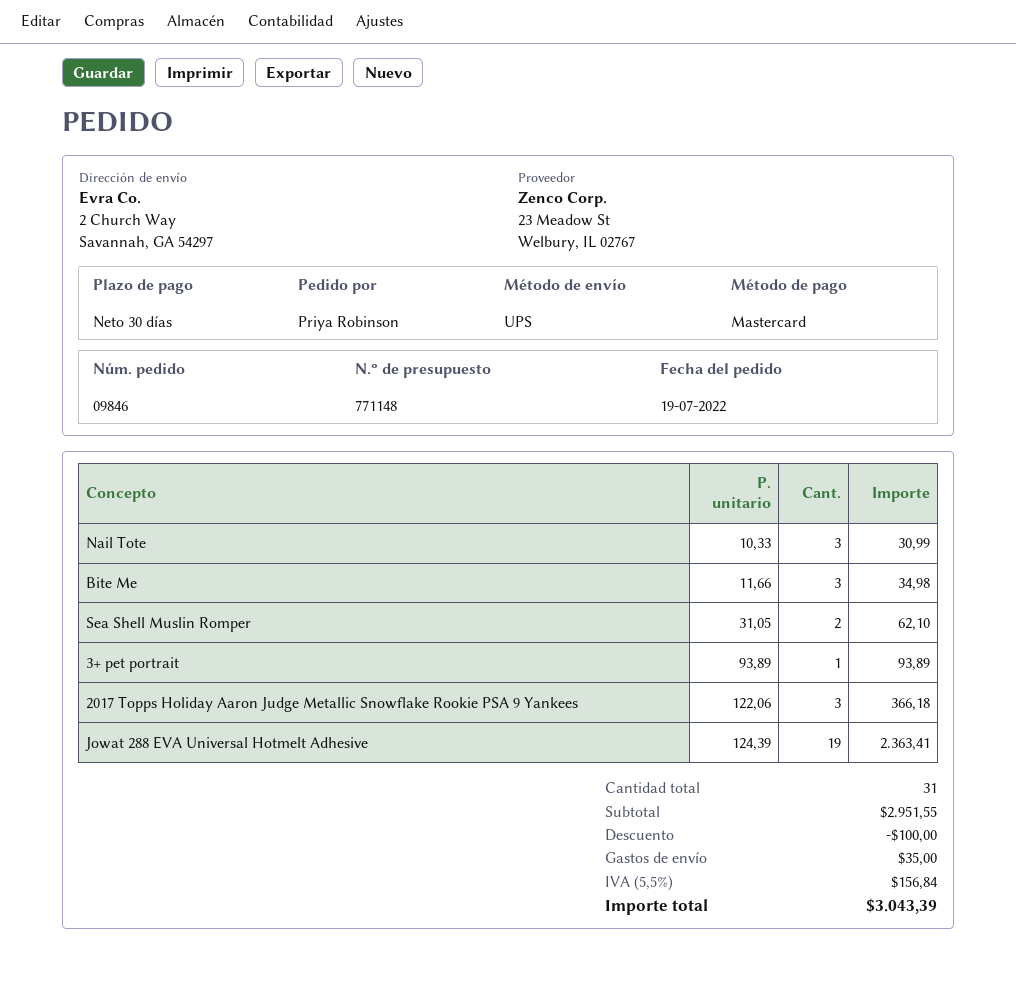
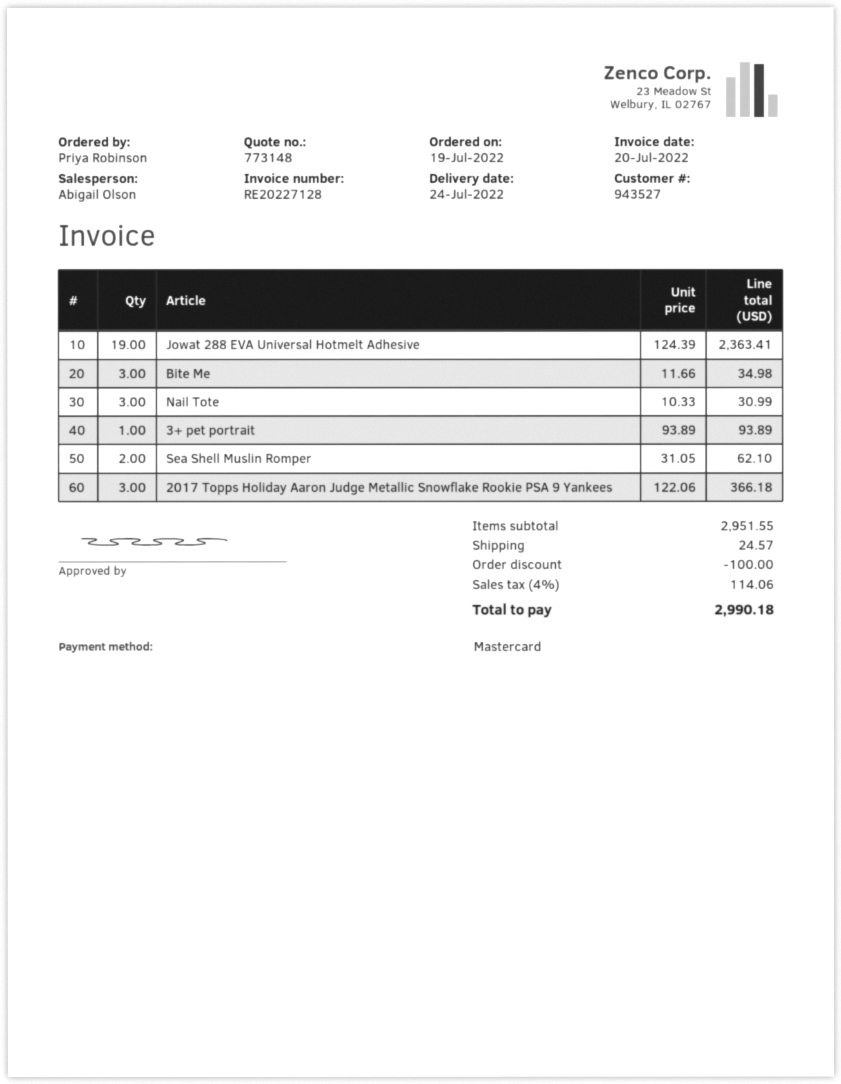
quote number: 771148 -> 773148
shipping: 35.00 -> 24.57
tax: 5.5% = 156.84 -> 4% = 114.06
total: 3043.39 -> 2990.18

